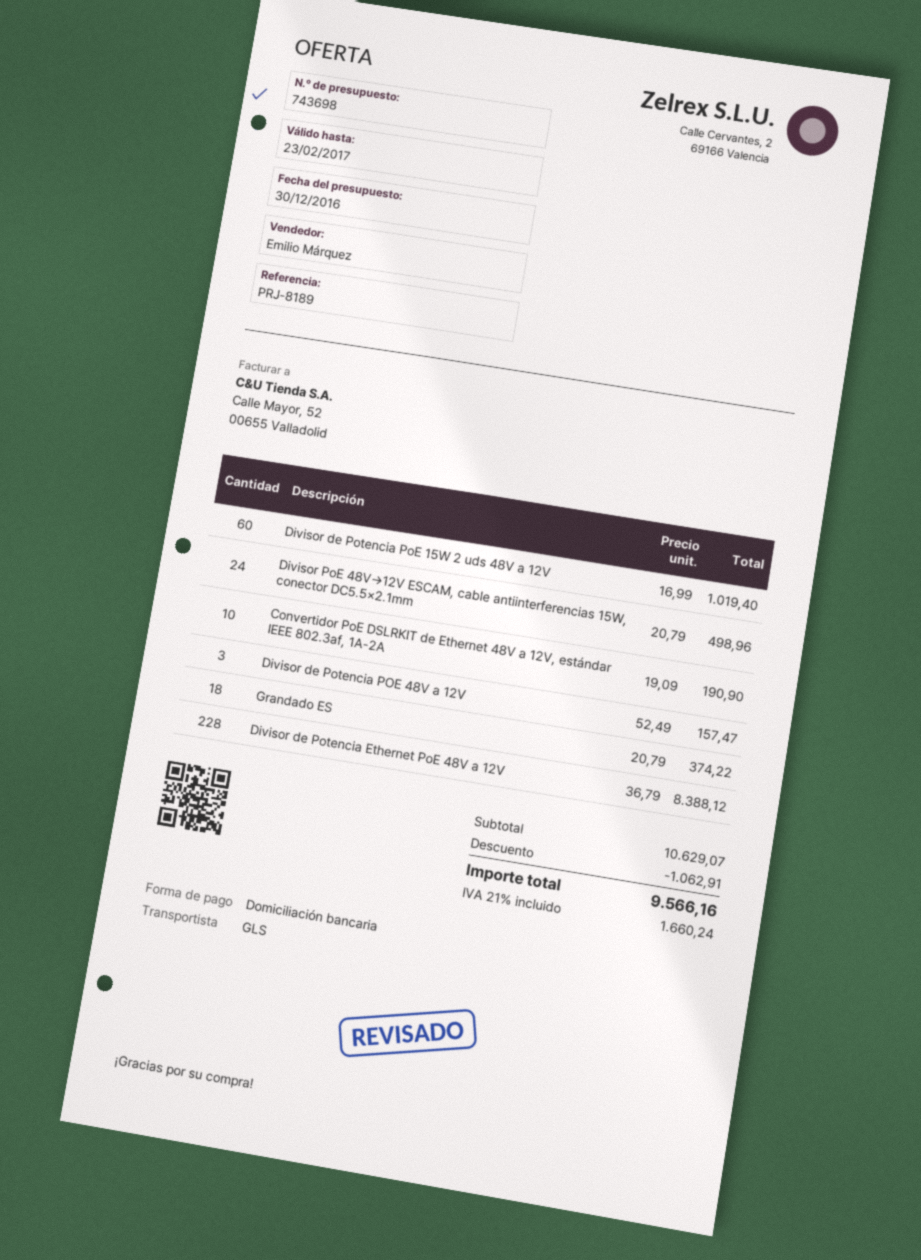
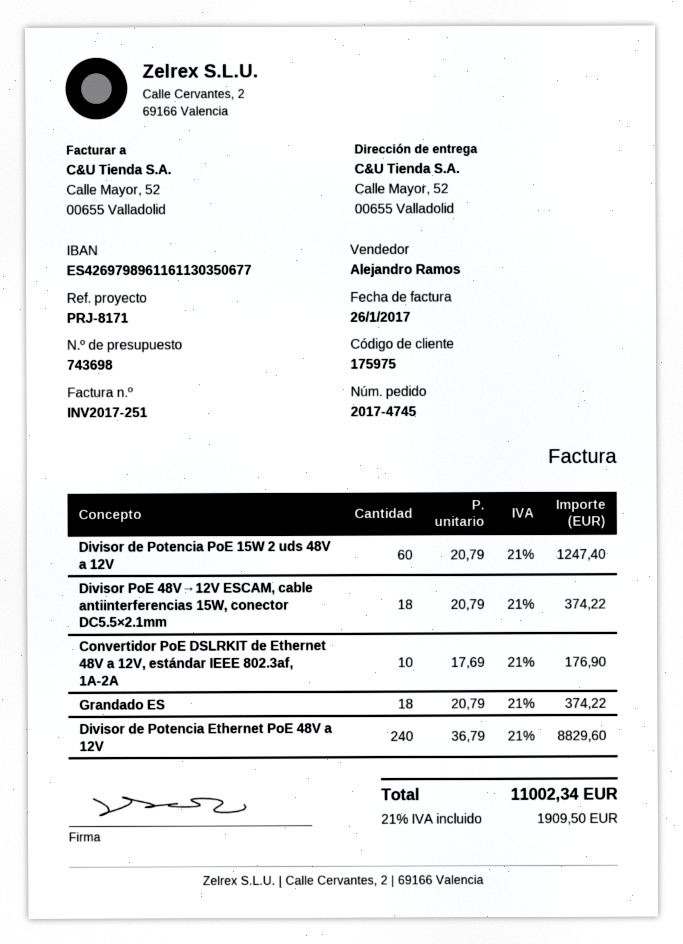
reference: PRJ-8189 -> PRJ-8171
sales rep: Emilio Márquez -> Alejandro Ramos
Divisor de Potencia PoE 15W 2 uds 48V a 12V: 60 x 16.99 = 1019.40 -> 60 x 20.79 = 1247.40
Divisor PoE 48V→12V ESCAM, cable antiinterferencias 15W, conector DC5.5×2.1mm: 24 x 20.79 = 498.96 -> 18 x 20.79 = 374.22
Convertidor PoE DSLRKIT de Ethernet 48V a 12V, estándar IEEE 802.3af, 1A-2A: 10 x 19.09 = 190.90 -> 10 x 17.69 = 176.90
Divisor de Potencia POE 48V a 12V: 3 x 52.49 = 157.47 -> none
Divisor de Potencia Ethernet PoE 48V a 12V: 228 x 36.79 = 8388.12 -> 240 x 36.79 = 8829.60
discount: 1062.91 -> none
tax: 21% = 1660.24 -> 21% = 1909.50
total: 9566.16 -> 11002.34

